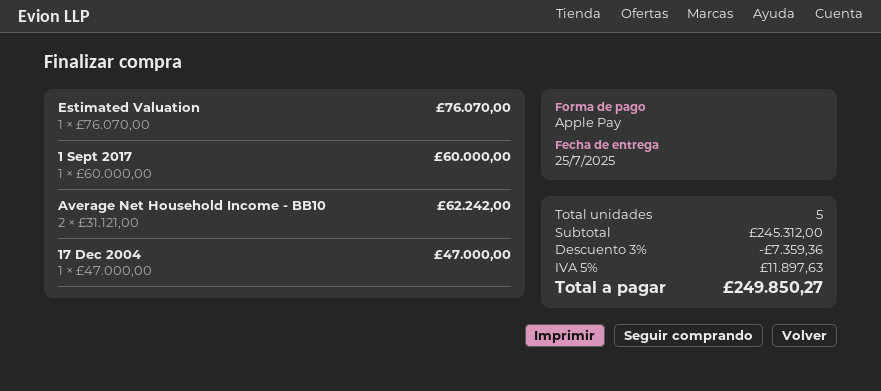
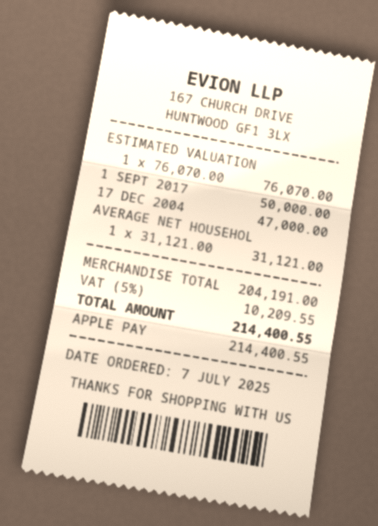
1 Sept 2017: 1 x 60000.00 = 60000.00 -> 1 x 50000.00 = 50000.00
Average Net Household Income - BB10: 2 x 31121.00 = 62242.00 -> 1 x 31121.00 = 31121.00
subtotal: 245312.00 -> 204191.00
discount: 3% = 7359.36 -> none
tax: 5% = 11897.63 -> 5% = 10209.55
total: 249850.27 -> 214400.55

